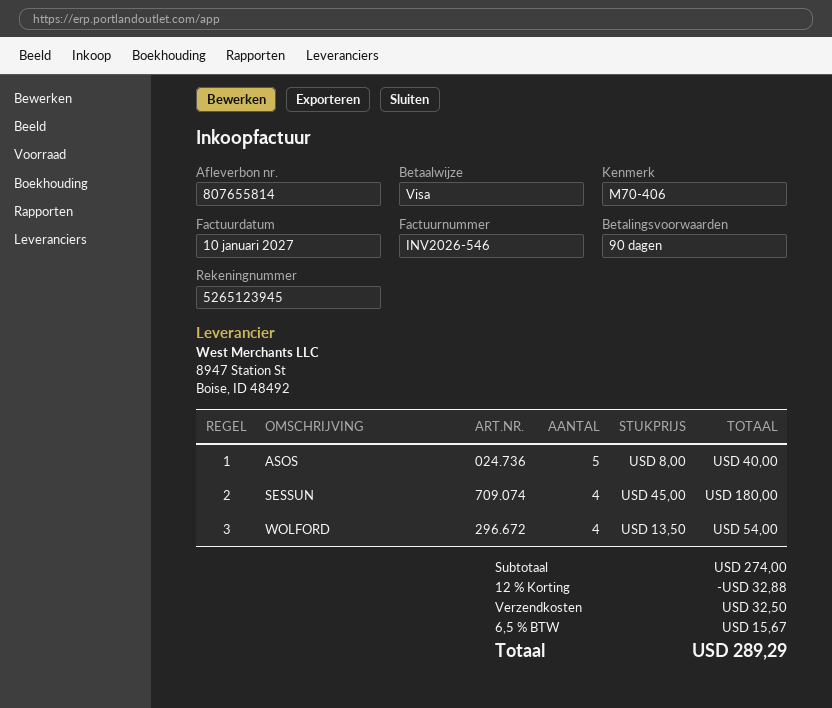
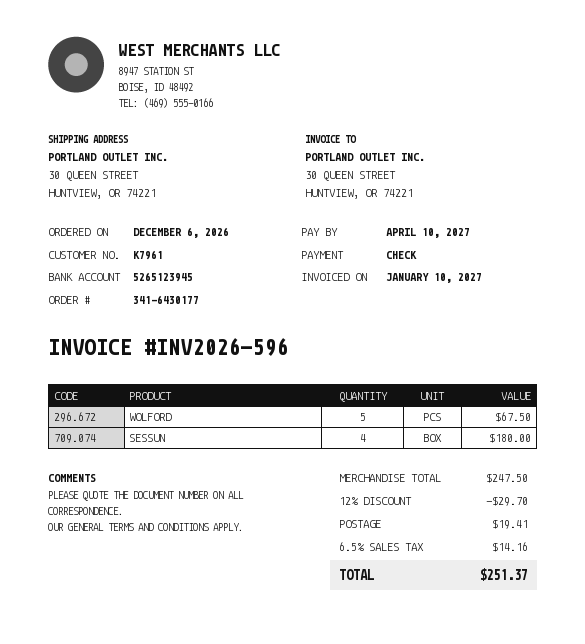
invoice number: INV2026-546 -> INV2026-596
payment method: Visa -> cheque
ASOS: 5 for 40.00 -> none
WOLFORD: 4 for 54.00 -> 5 for 67.50
subtotal: 274.00 -> 247.50
discount: 12% = 32.88 -> 12% = 29.70
shipping: 32.50 -> 19.41
tax: 6.5% = 15.67 -> 6.5% = 14.16
total: 289.29 -> 251.37

